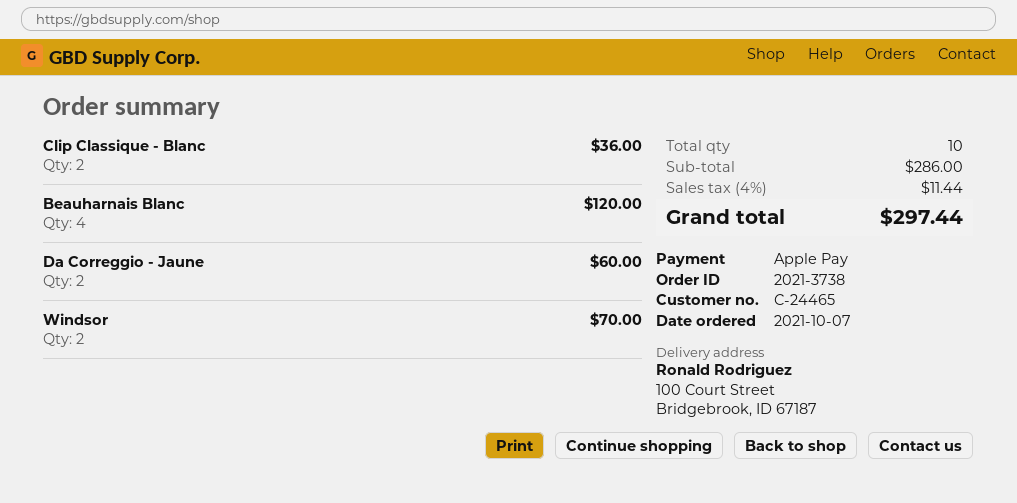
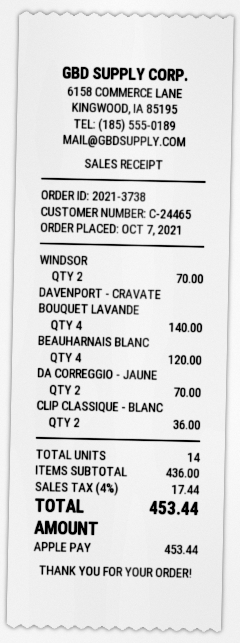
Da Correggio - Jaune: 2 for 60.00 -> 2 for 70.00
DAVENPORT - CRAVATE BOUQUET LAVANDE: none -> 4 for 140.00
total quantity: 10 -> 14
subtotal: 286.00 -> 436.00
tax: 4% = 11.44 -> 4% = 17.44
total: 297.44 -> 453.44

